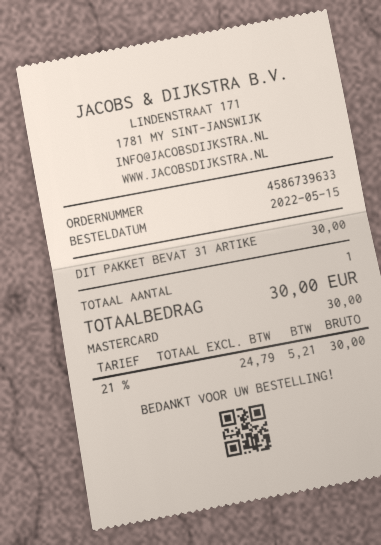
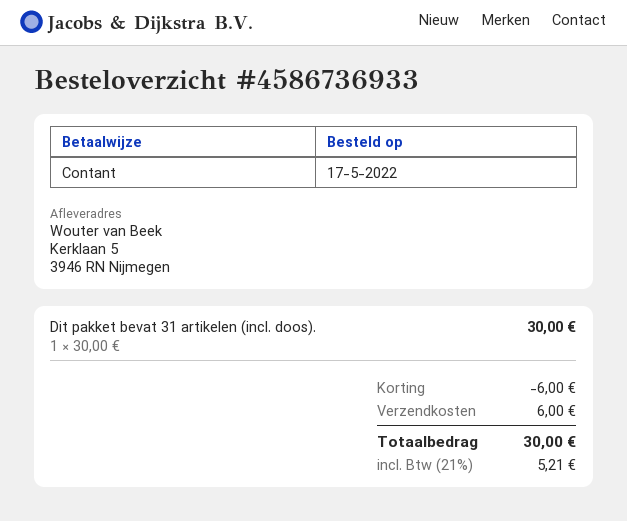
order number: 4586739633 -> 4586736933
order date: 2022-05-15 -> 2022-05-17
payment method: Mastercard -> cash
discount: none -> 6.00
shipping: none -> 6.00

